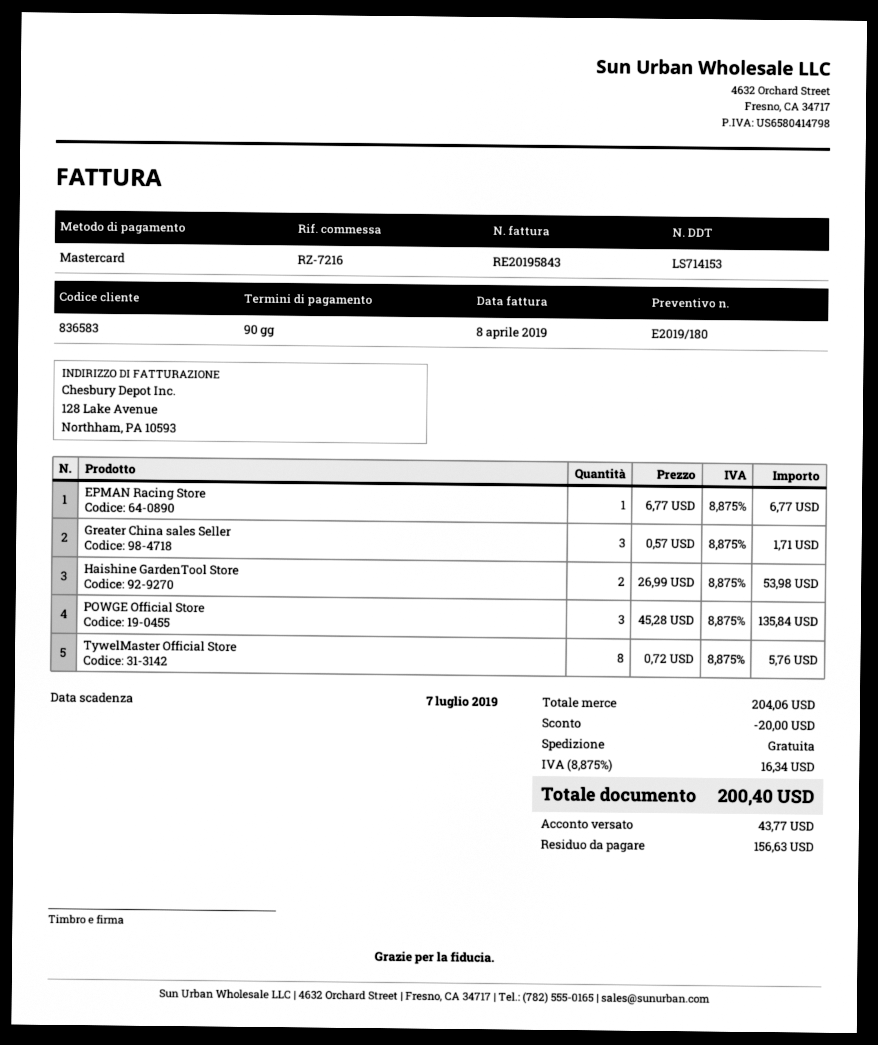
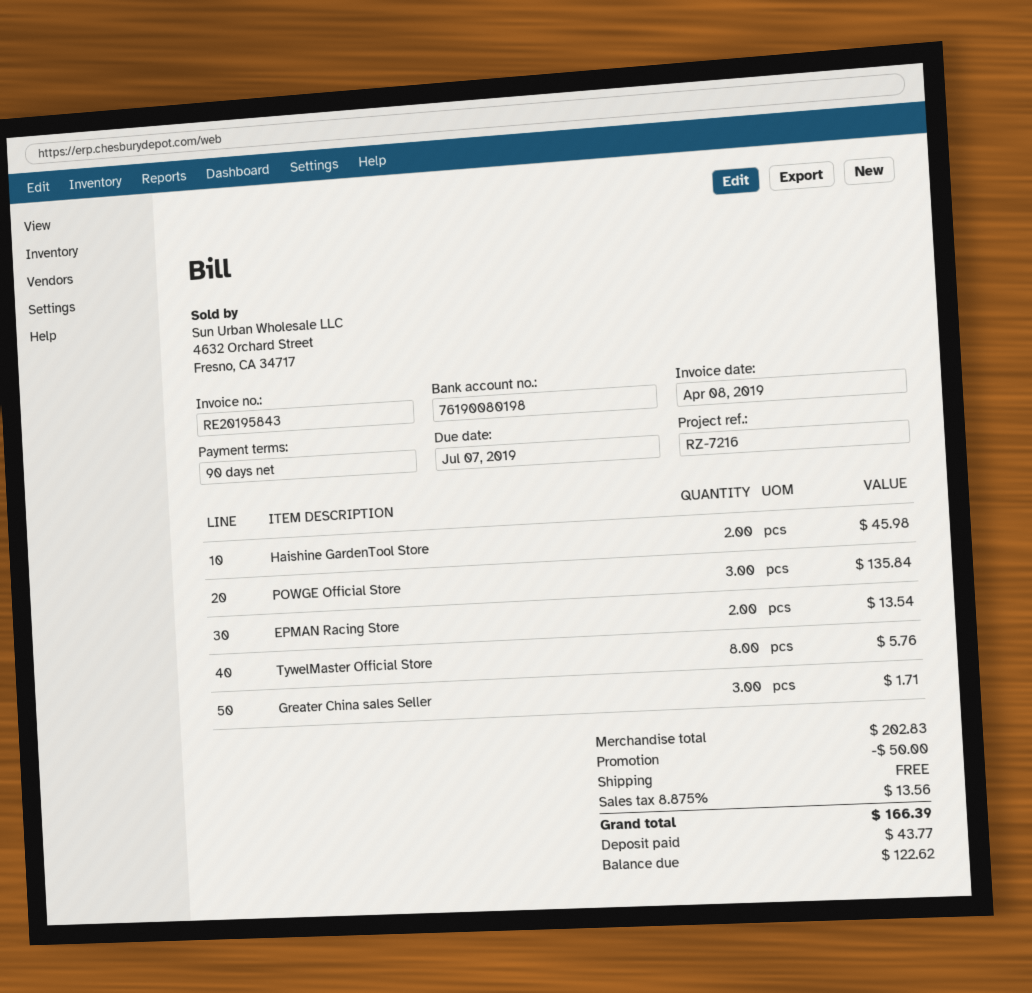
EPMAN Racing Store: 1 for 6.77 -> 2 for 13.54
Haishine GardenTool Store: 2 for 53.98 -> 2 for 45.98
subtotal: 204.06 -> 202.83
discount: 20.00 -> 50.00
tax: 8.875% = 16.34 -> 8.875% = 13.56
total: 200.40 -> 166.39
balance: 156.63 -> 122.62

